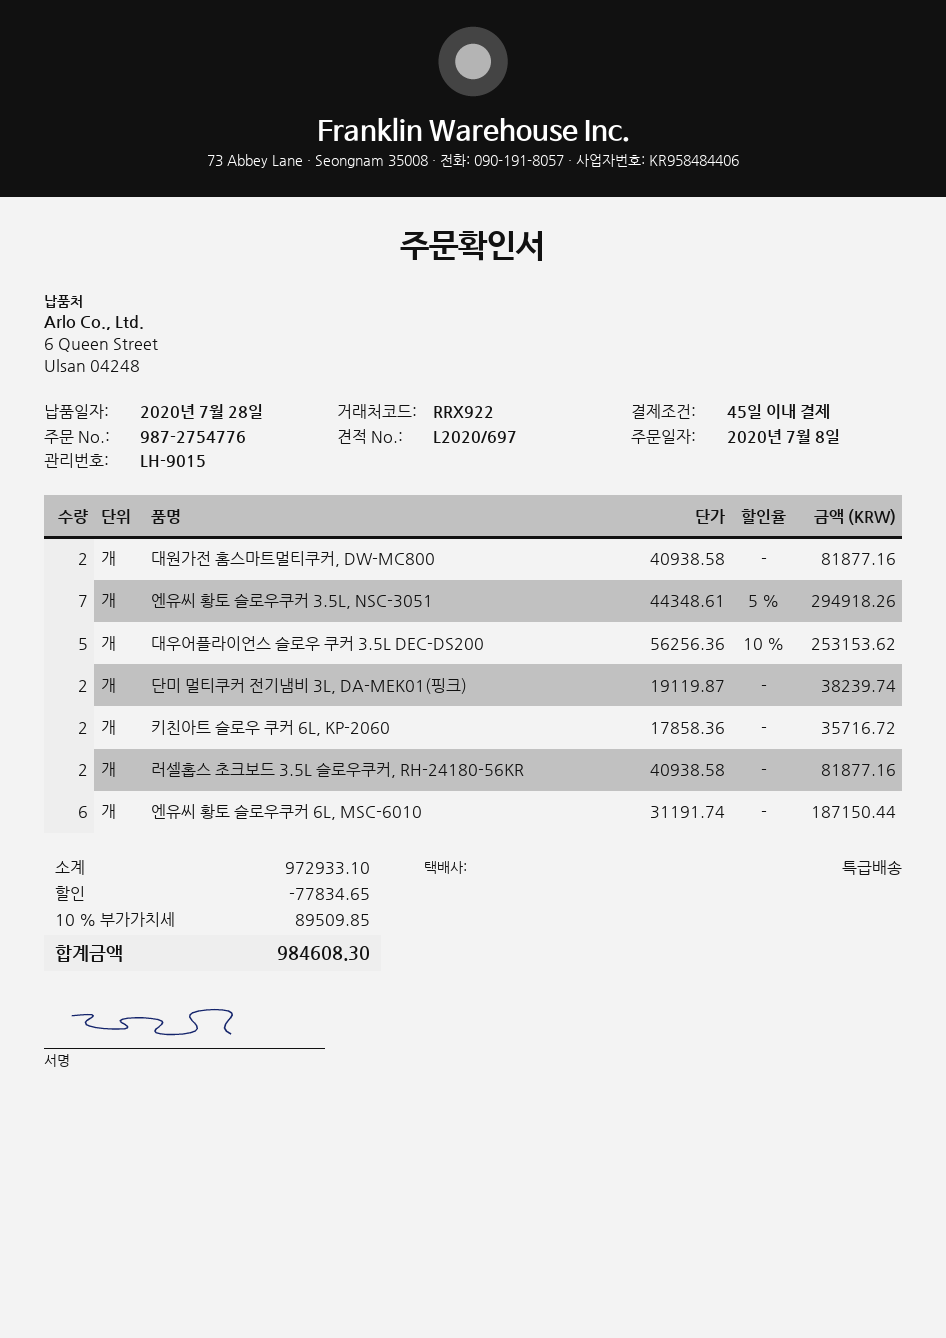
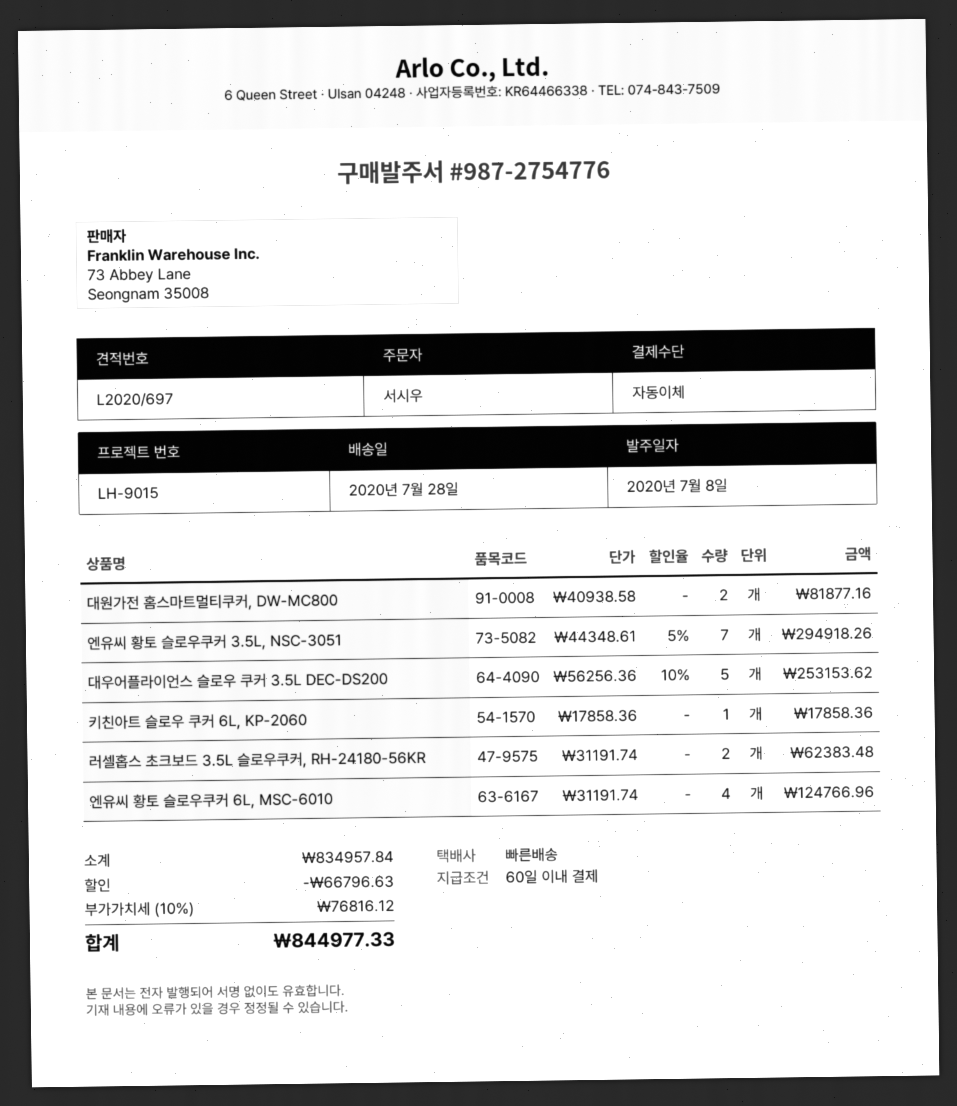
payment terms: 45 days -> 60 days
단미 멀티쿠커 전기냄비 3L, DA-MEK01(핑크): 2 x 19119.87 = 38239.74 -> none
키친아트 슬로우 쿠커 6L, KP-2060: 2 x 17858.36 = 35716.72 -> 1 x 17858.36 = 17858.36
러셀홉스 초크보드 3.5L 슬로우쿠커, RH-24180-56KR: 2 x 40938.58 = 81877.16 -> 2 x 31191.74 = 62383.48
엔유씨 황토 슬로우쿠커 6L, MSC-6010: 6 x 31191.74 = 187150.44 -> 4 x 31191.74 = 124766.96
subtotal: 972933.10 -> 834957.84
discount: 77834.65 -> 66796.63
tax: 10% = 89509.85 -> 10% = 76816.12
total: 984608.30 -> 844977.33

